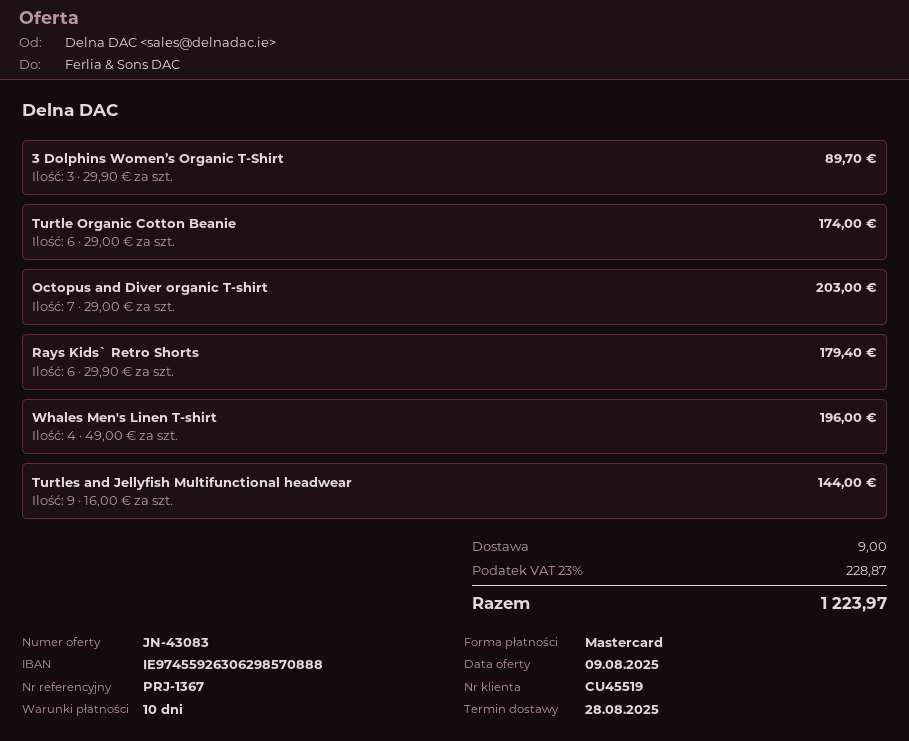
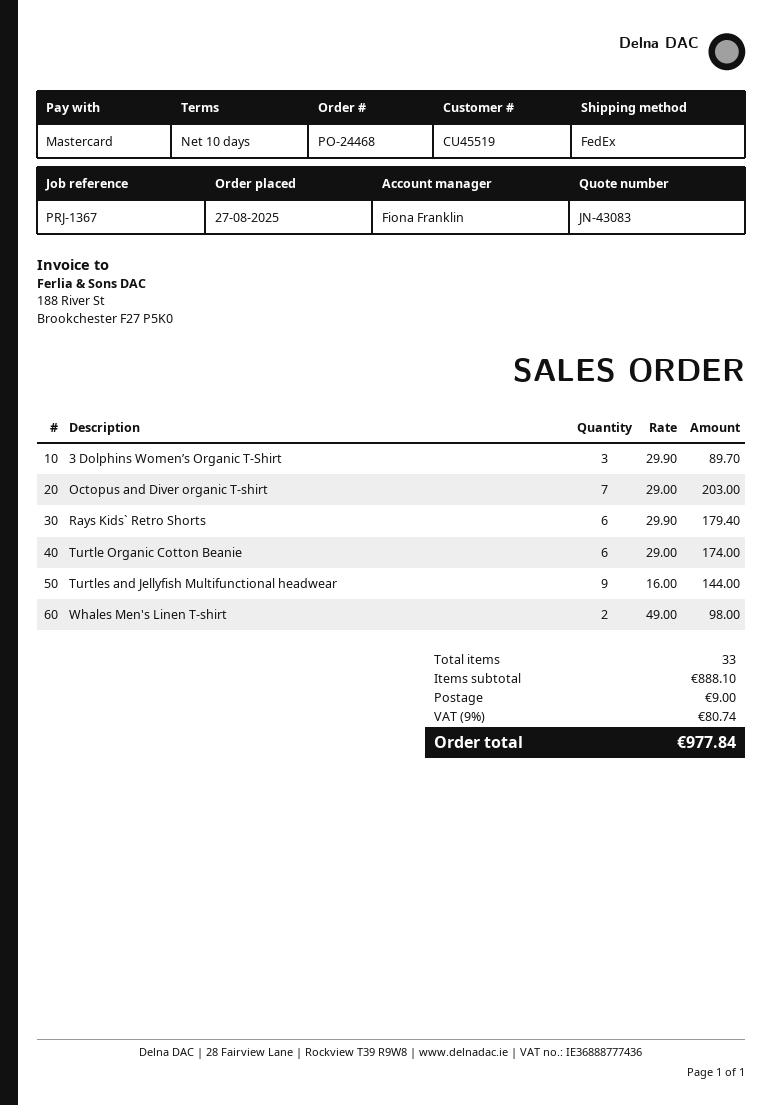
Whales Men's Linen T-shirt: 4 x 49.00 = 196.00 -> 2 x 49.00 = 98.00
tax: 23% = 228.87 -> 9% = 80.74
total: 1223.97 -> 977.84

